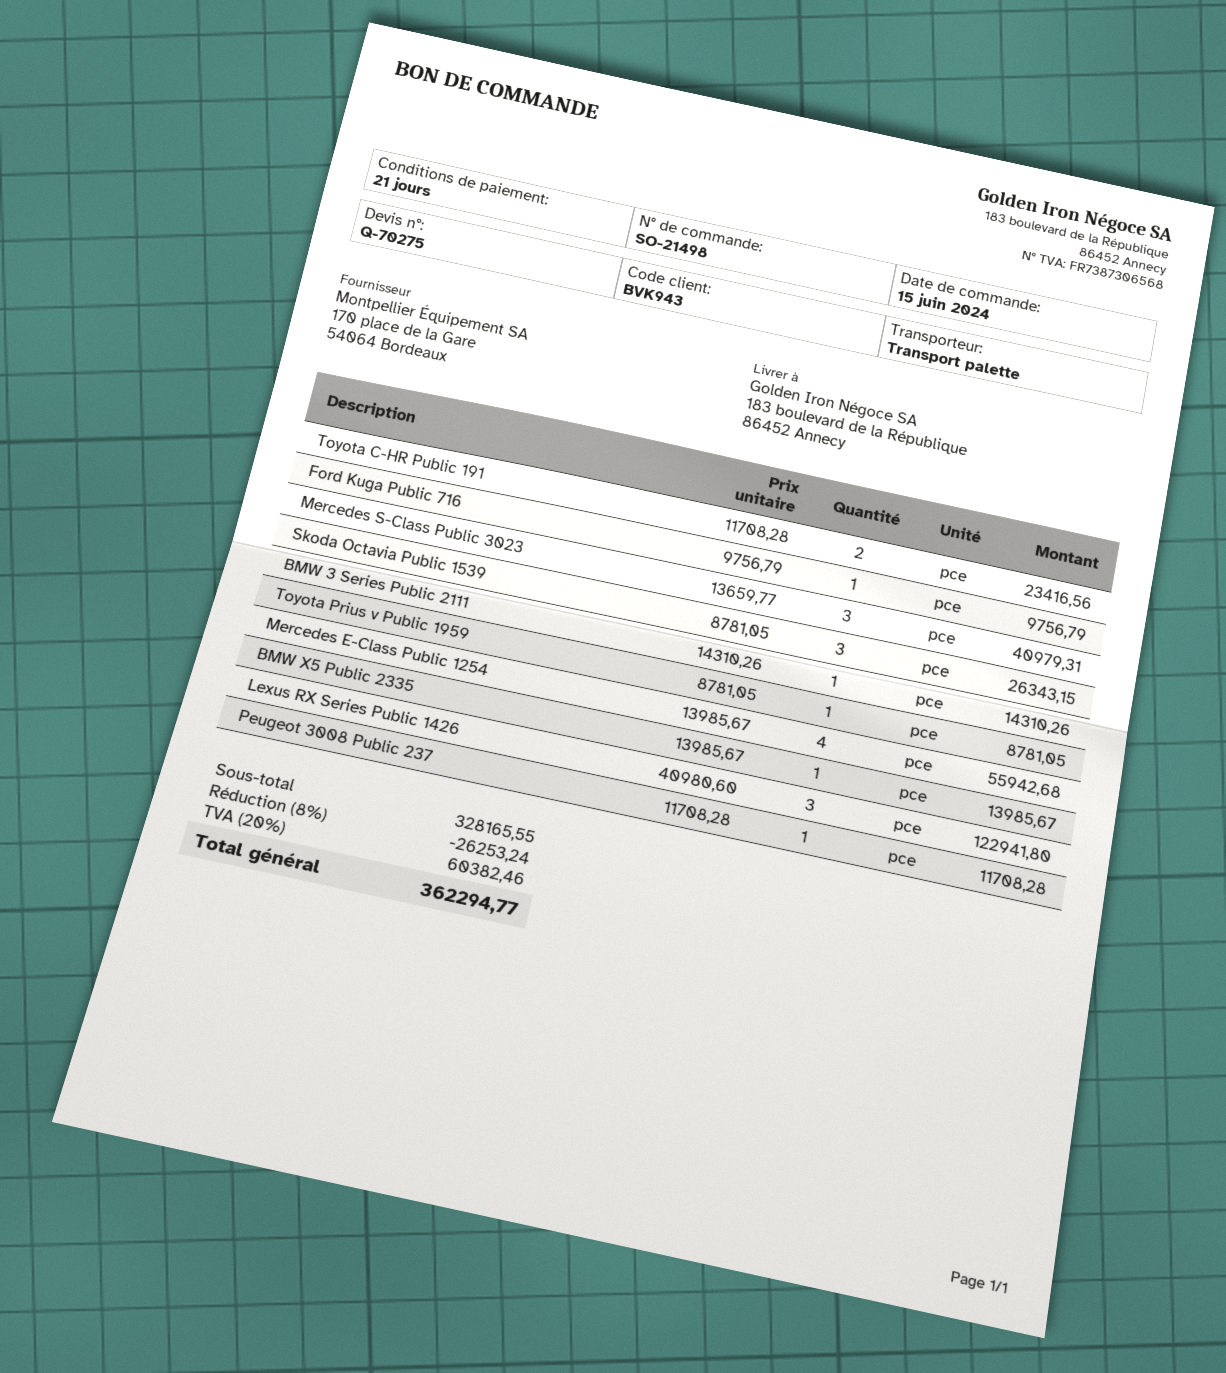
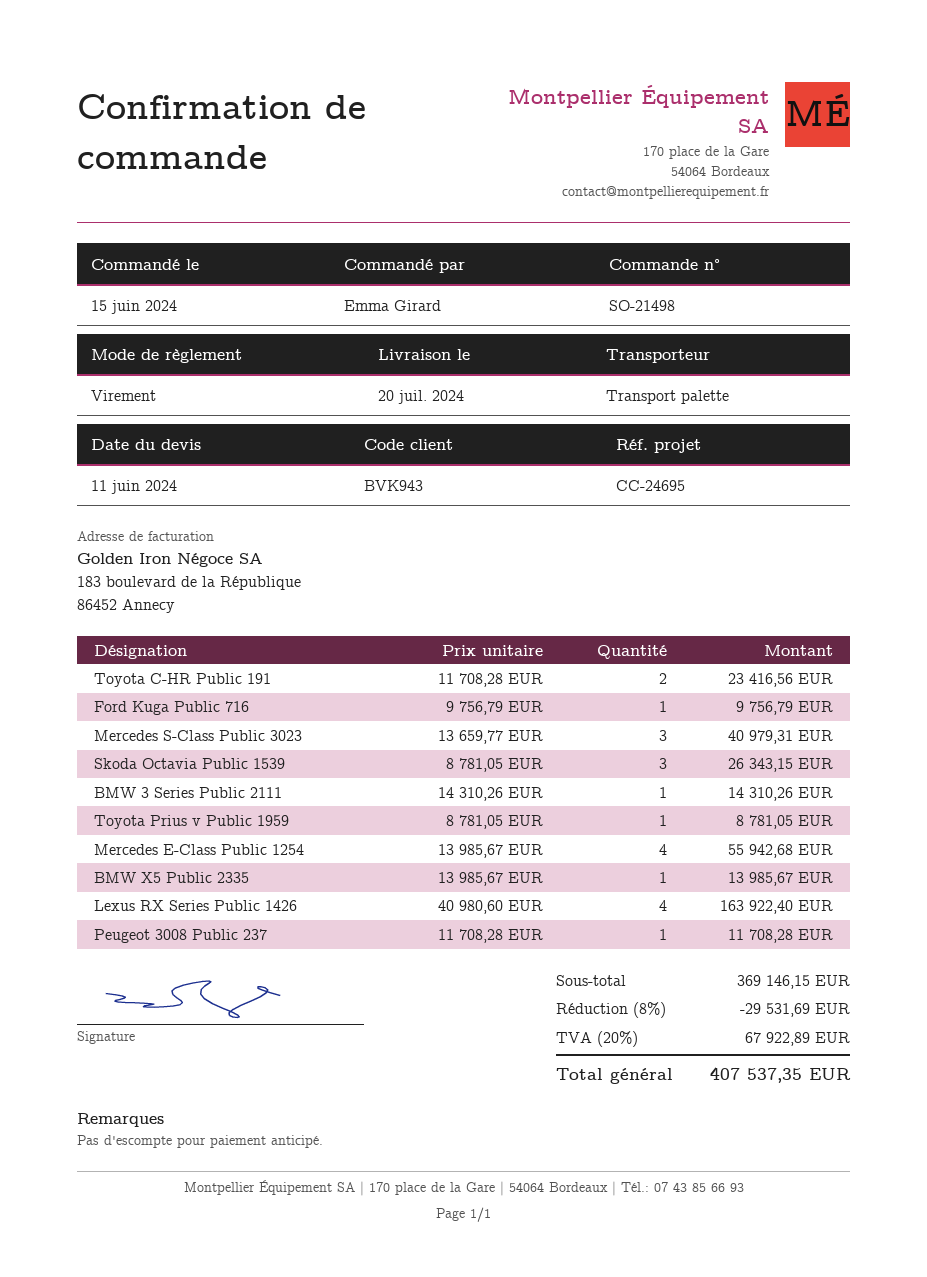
Lexus RX Series Public 1426: 3 x 40980.60 = 122941.80 -> 4 x 40980.60 = 163922.40
subtotal: 328165.55 -> 369146.15
discount: 8% = 26253.24 -> 8% = 29531.69
tax: 20% = 60382.46 -> 20% = 67922.89
total: 362294.77 -> 407537.35

